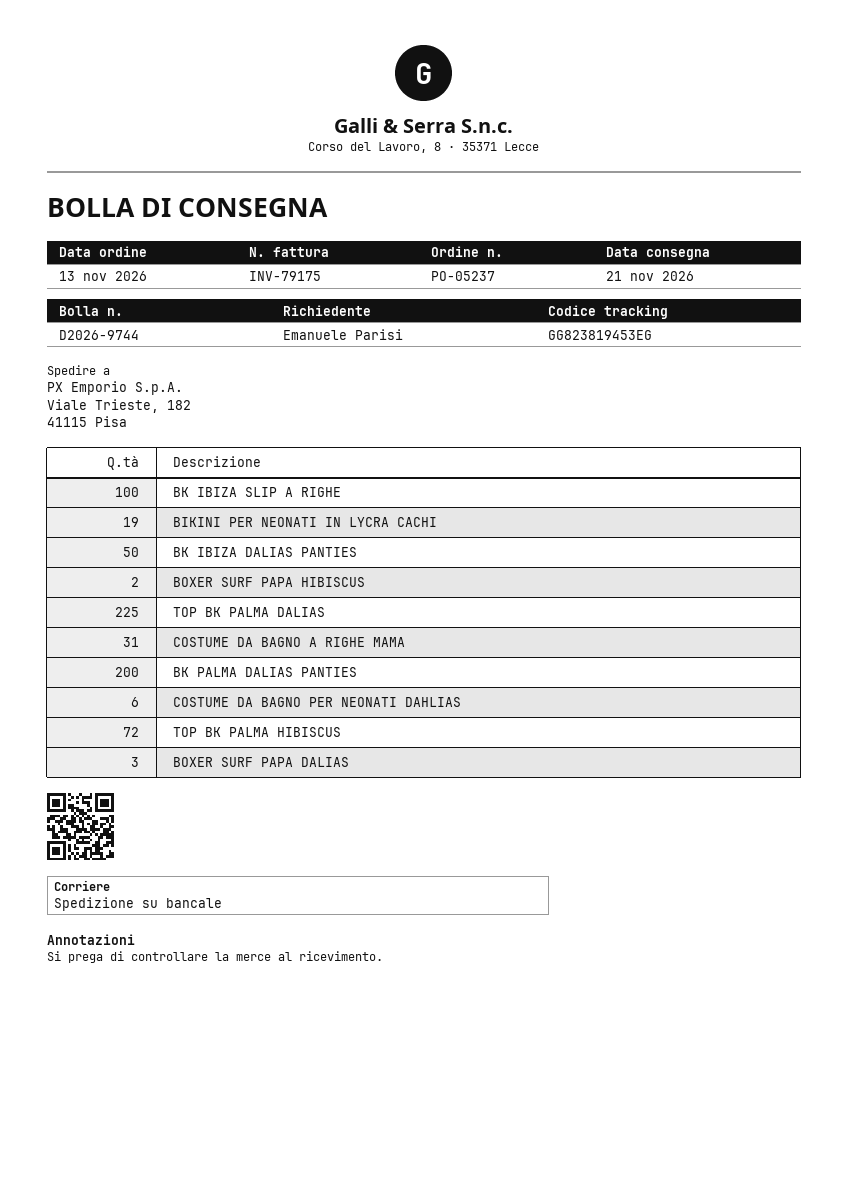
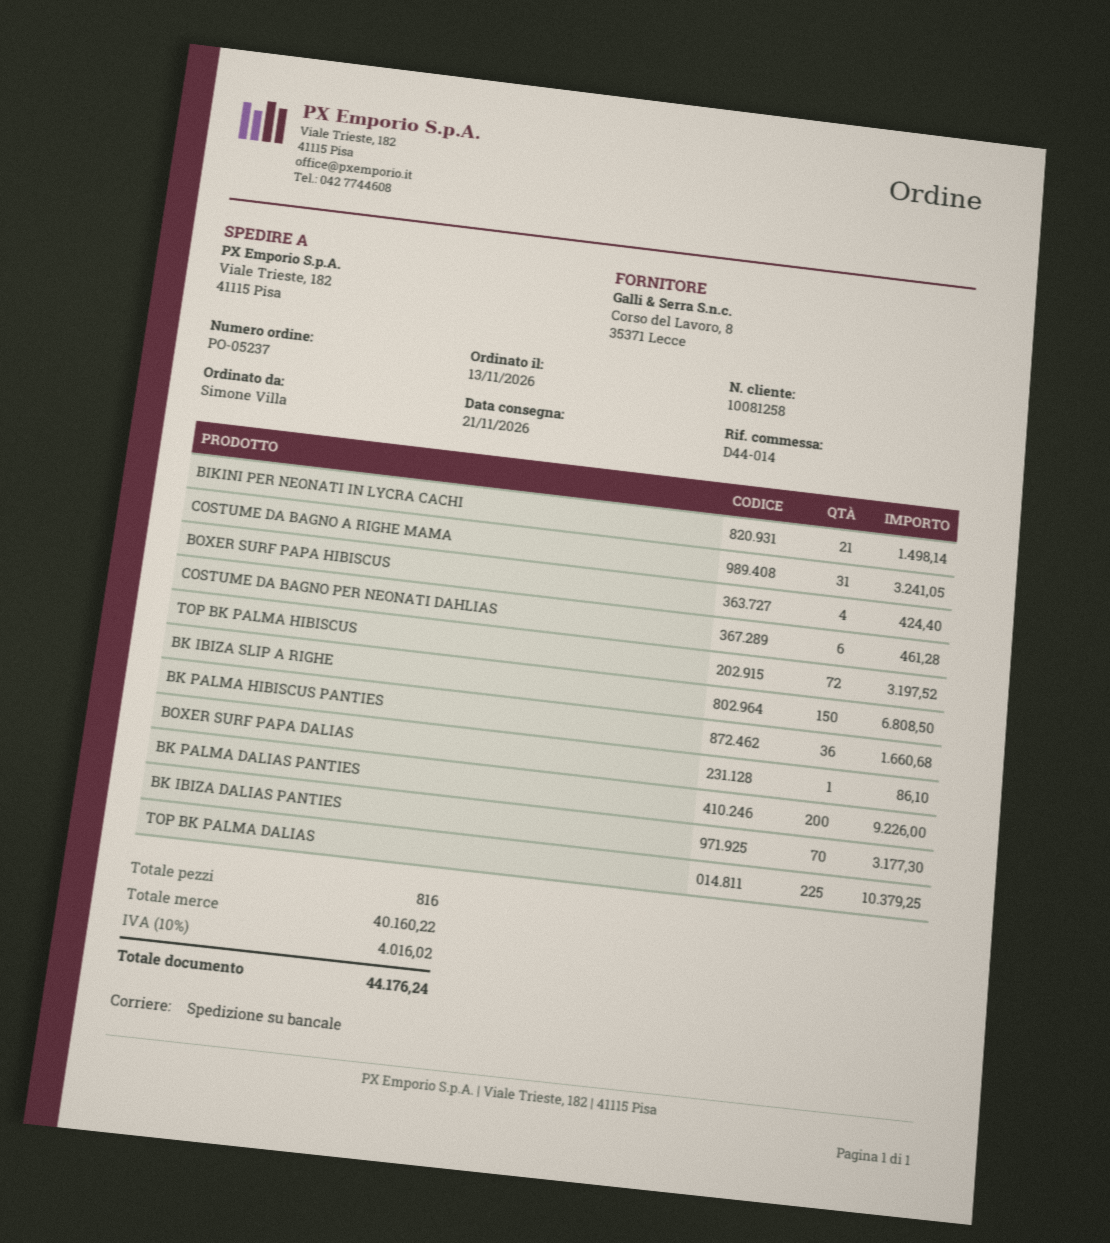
ordered by: Emanuele Parisi -> Simone Villa
BK IBIZA SLIP A RIGHE: 100 -> 150
BIKINI PER NEONATI IN LYCRA CACHI: 19 -> 21
BK IBIZA DALIAS PANTIES: 50 -> 70
BOXER SURF PAPA HIBISCUS: 2 -> 4
BOXER SURF PAPA DALIAS: 3 -> 1
BK PALMA HIBISCUS PANTIES: none -> 36

